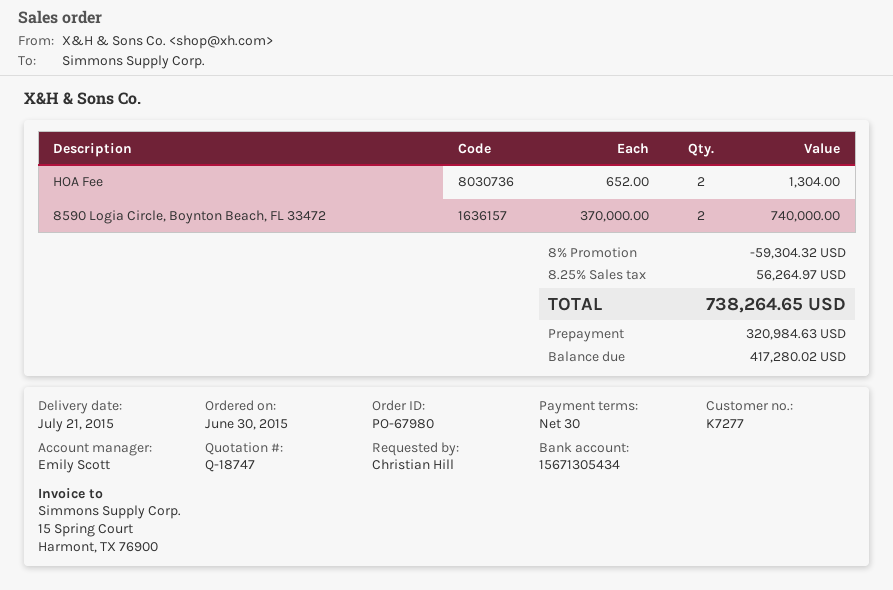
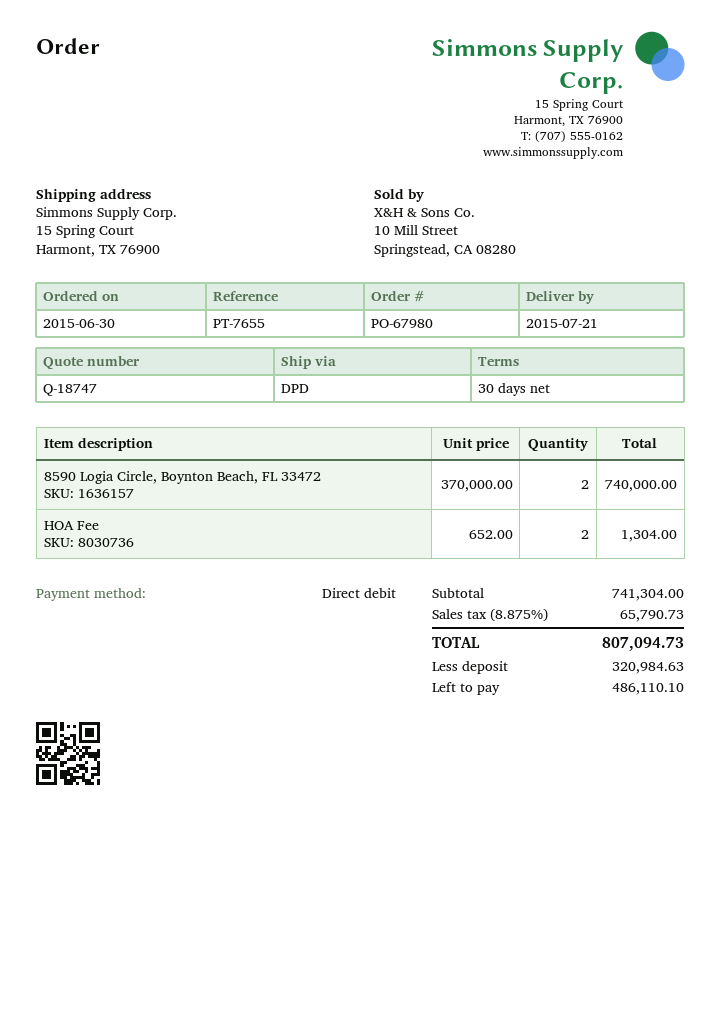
discount: 8% = 59304.32 -> none
tax: 8.25% = 56264.97 -> 8.875% = 65790.73
total: 738264.65 -> 807094.73
balance: 417280.02 -> 486110.10

